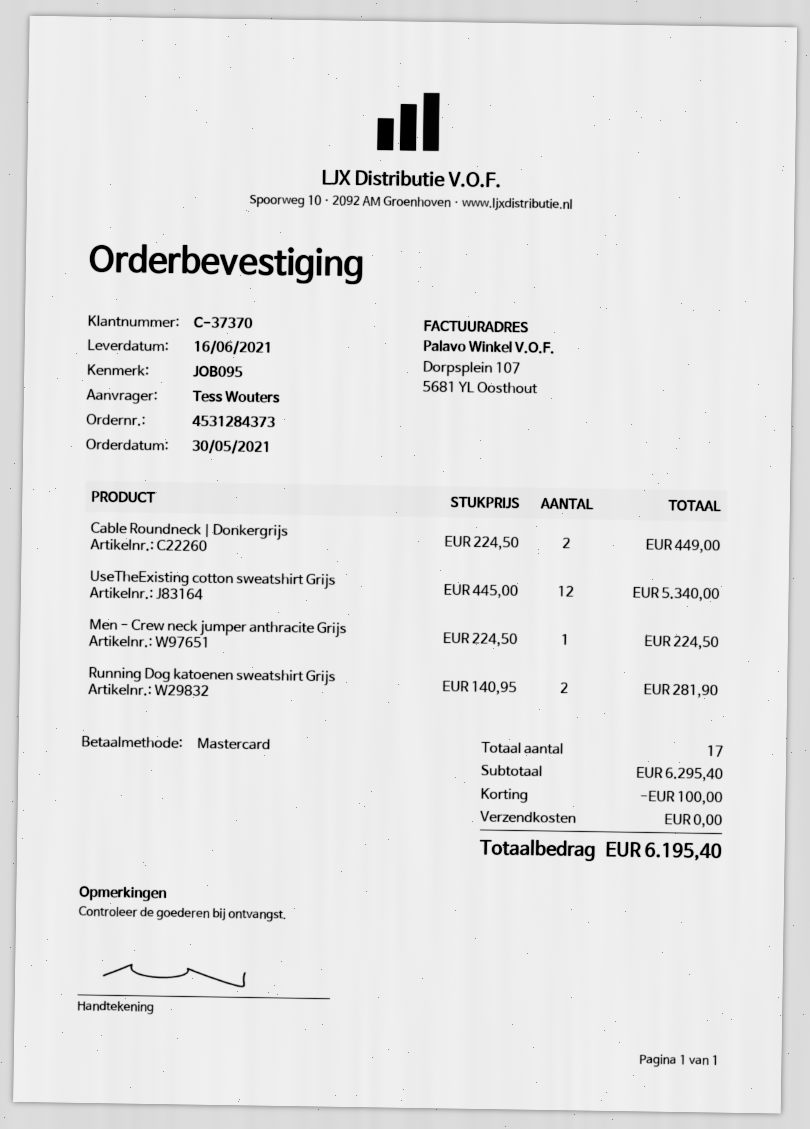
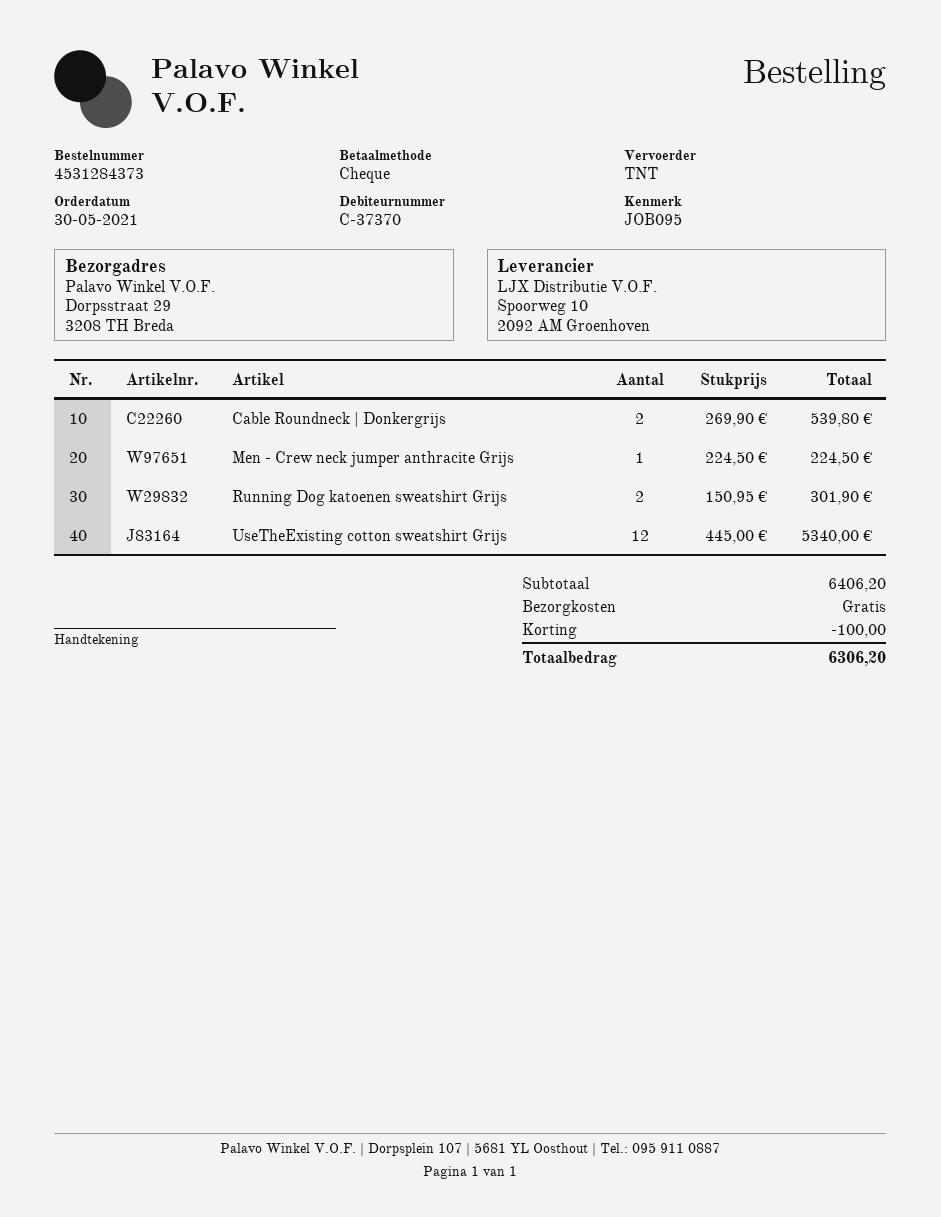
payment method: Mastercard -> cheque
Cable Roundneck | Donkergrijs: 2 x 224.50 = 449.00 -> 2 x 269.90 = 539.80
Running Dog katoenen sweatshirt Grijs: 2 x 140.95 = 281.90 -> 2 x 150.95 = 301.90
subtotal: 6295.40 -> 6406.20
total: 6195.40 -> 6306.20

